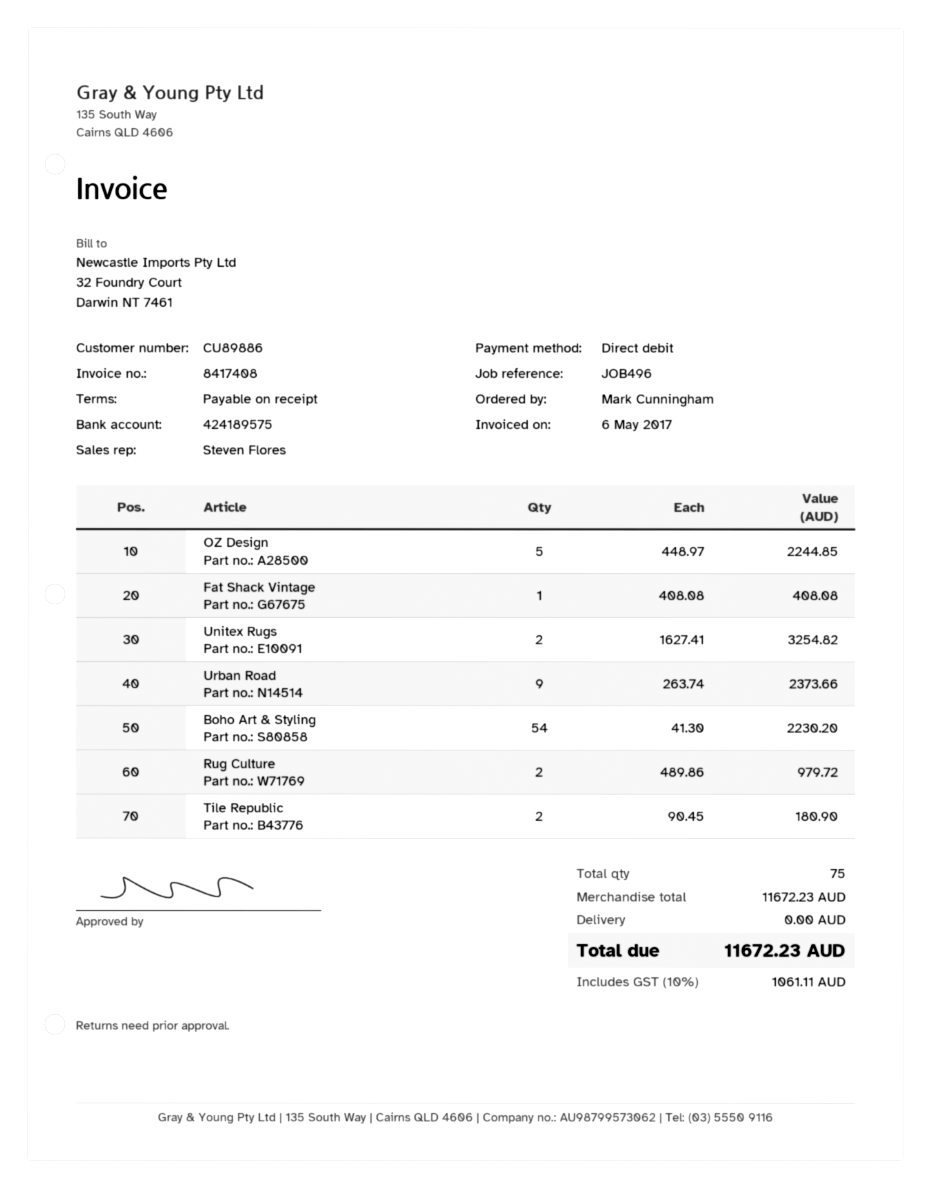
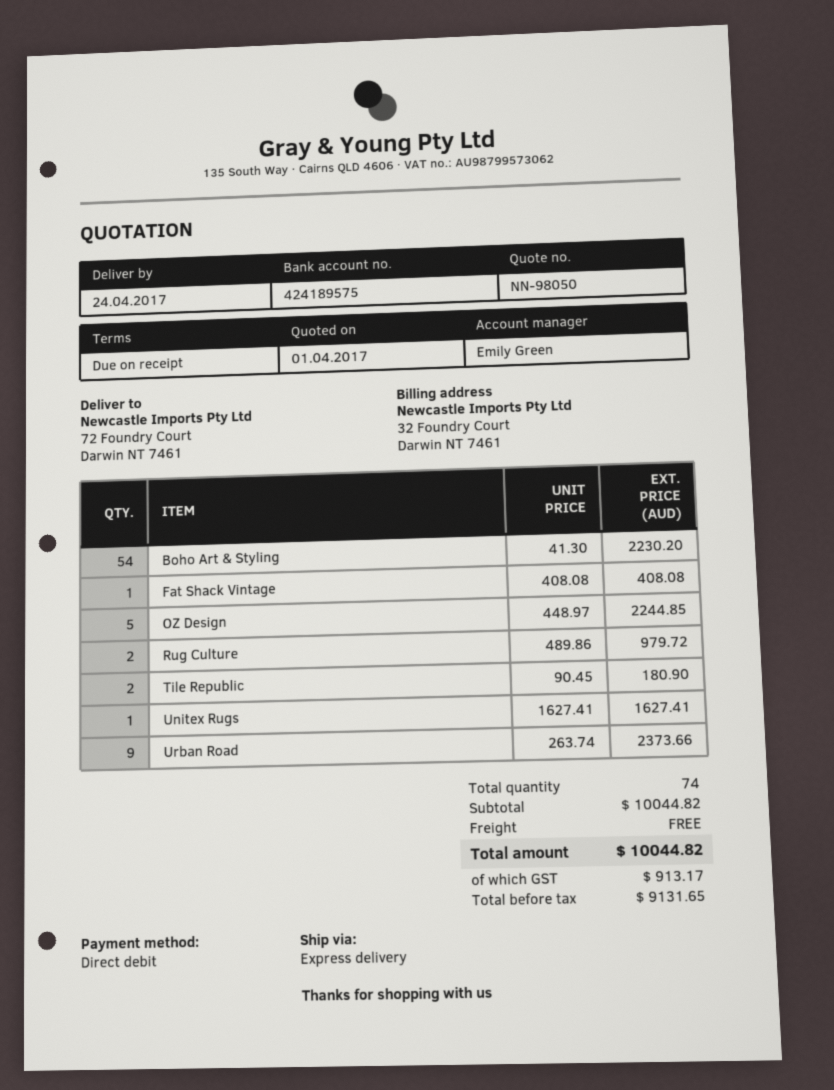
sales rep: Steven Flores -> Emily Green
Unitex Rugs: 2 x 1627.41 = 3254.82 -> 1 x 1627.41 = 1627.41
total quantity: 75 -> 74
subtotal: 11672.23 -> 10044.82
tax: 1061.11 -> 913.17
total: 11672.23 -> 10044.82

